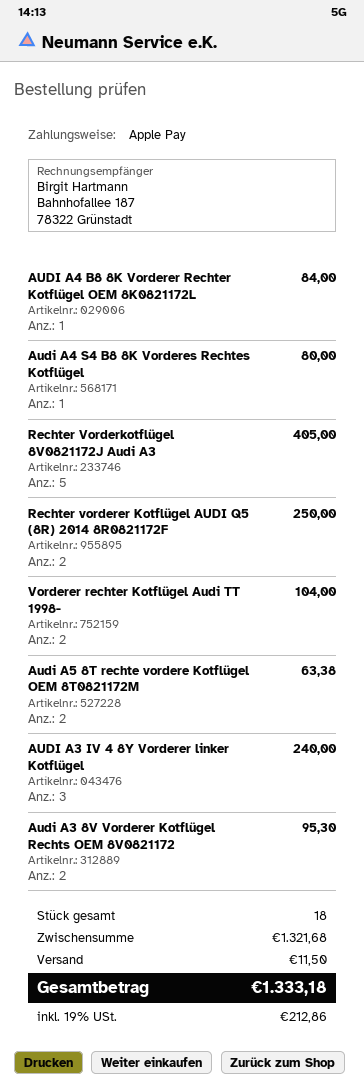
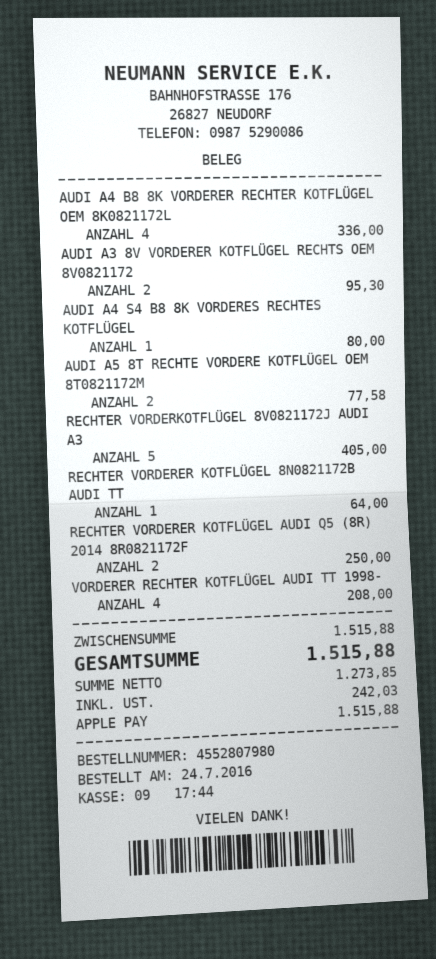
AUDI A4 B8 8K Vorderer Rechter Kotflügel OEM 8K0821172L: 1 for 84.00 -> 4 for 336.00
Vorderer rechter Kotflügel Audi TT 1998-: 2 for 104.00 -> 4 for 208.00
Audi A5 8T rechte vordere Kotflügel OEM 8T0821172M: 2 for 63.38 -> 2 for 77.58
AUDI A3 IV 4 8Y Vorderer linker Kotflügel: 3 for 240.00 -> none
RECHTER VORDERER KOTFLÜGEL 8N0821172B AUDI TT: none -> 1 for 64.00
subtotal: 1321.68 -> 1515.88
shipping: 11.50 -> none
tax: 212.86 -> 242.03
total: 1333.18 -> 1515.88

